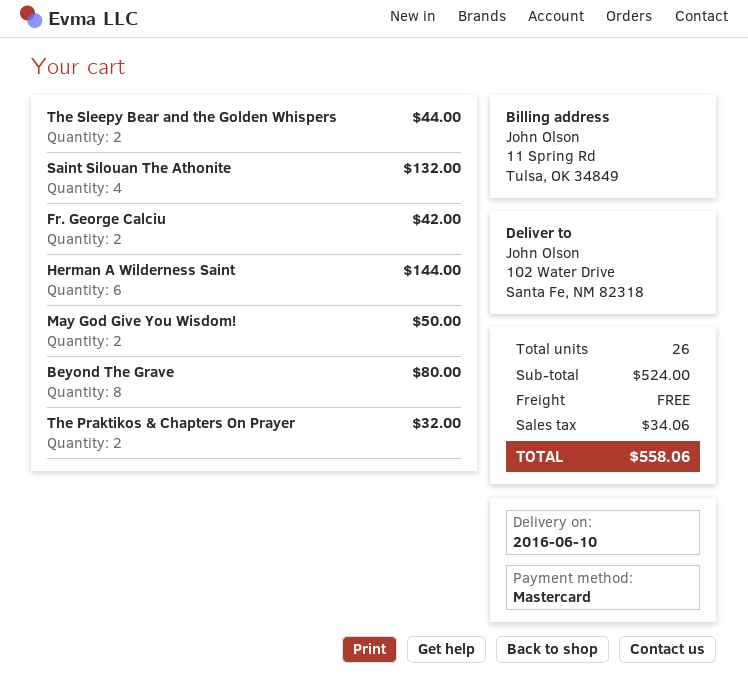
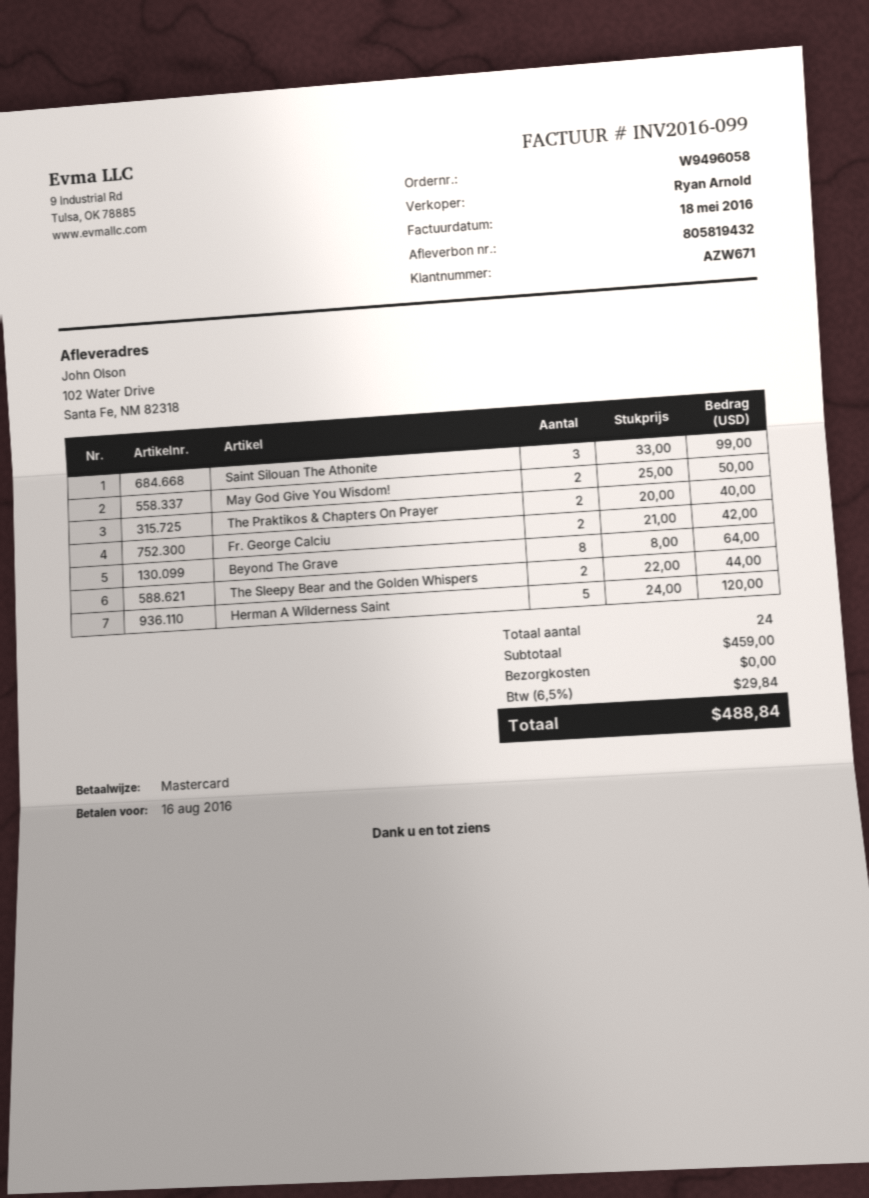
Saint Silouan The Athonite: 4 for 132.00 -> 3 for 99.00
Herman A Wilderness Saint: 6 for 144.00 -> 5 for 120.00
Beyond The Grave: 8 for 80.00 -> 8 for 64.00
The Praktikos & Chapters On Prayer: 2 for 32.00 -> 2 for 40.00
total quantity: 26 -> 24
subtotal: 524.00 -> 459.00
tax: 34.06 -> 29.84
total: 558.06 -> 488.84

